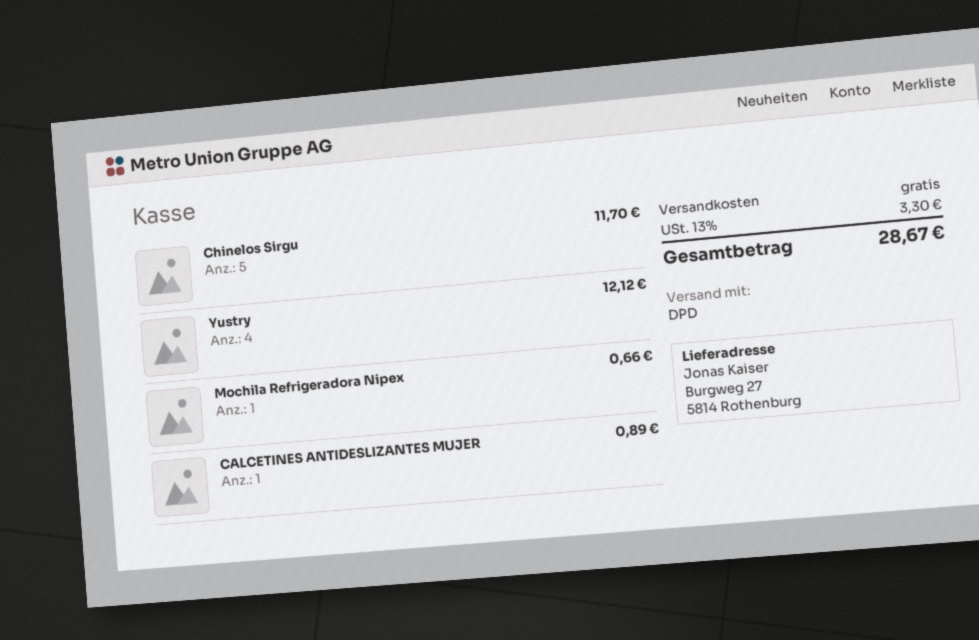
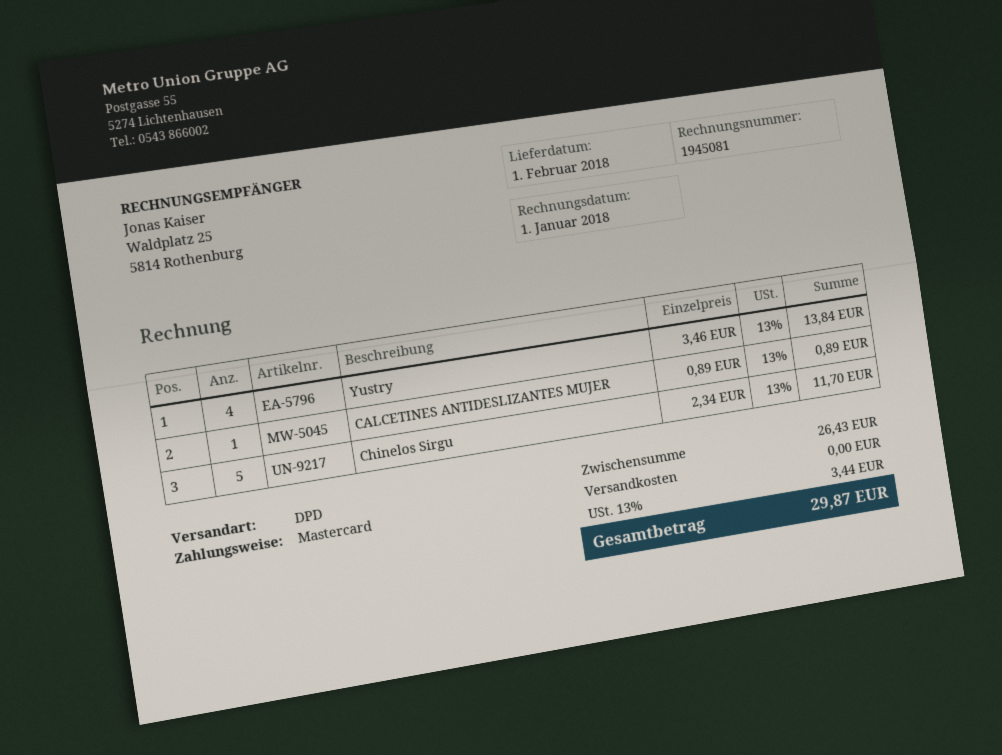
Yustry: 4 for 12.12 -> 4 for 13.84
Mochila Refrigeradora Nipex: 1 for 0.66 -> none
tax: 13% = 3.30 -> 13% = 3.44
total: 28.67 -> 29.87

